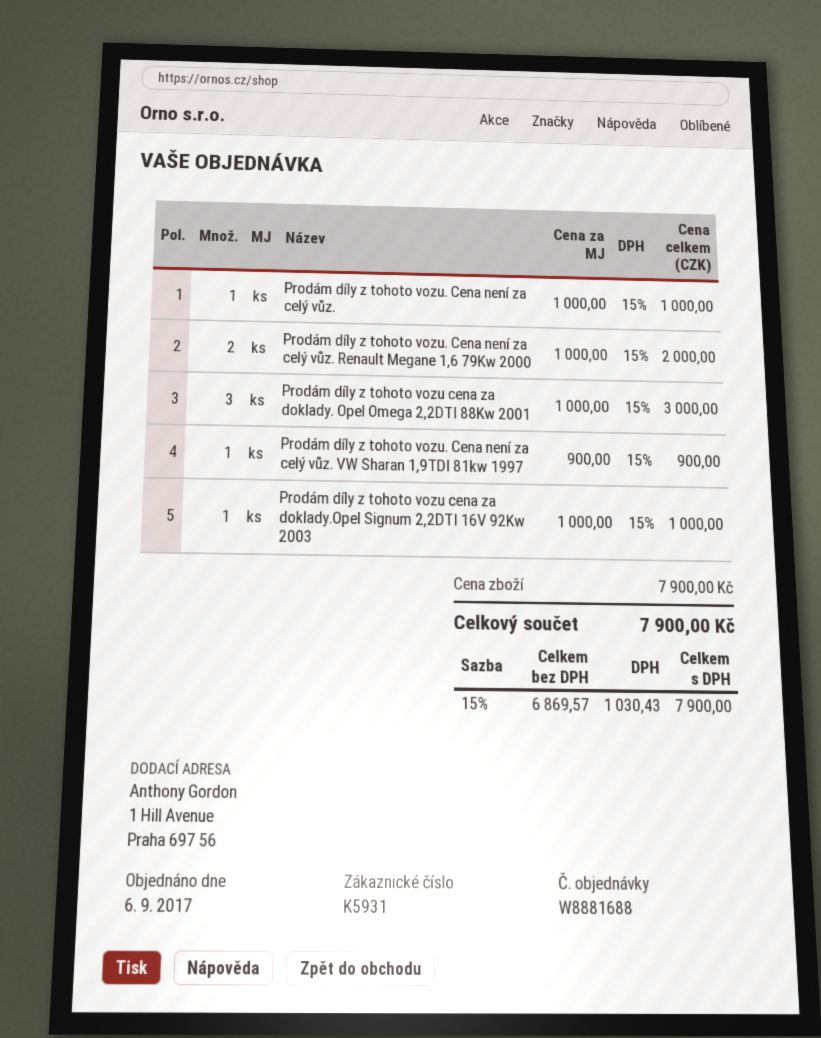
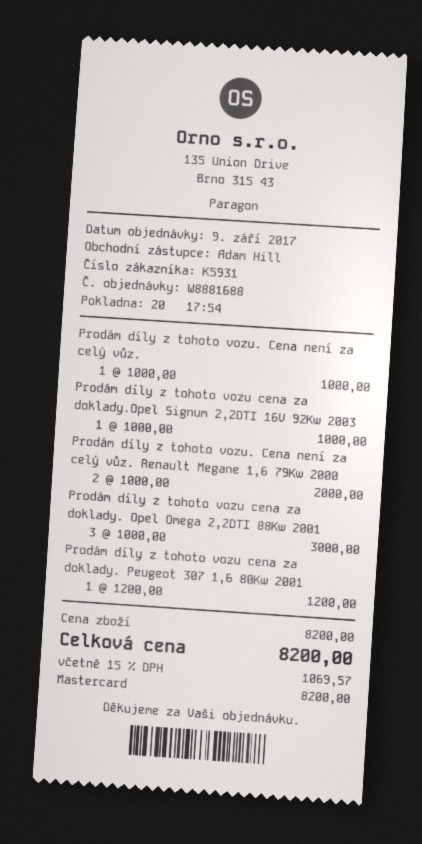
order date: 2017-09-06 -> 2017-09-09
Prodám díly z tohoto vozu. Cena není za celý vůz. VW Sharan 1,9TDI 81kw 1997: 1 x 900.00 = 900.00 -> none
Prodám díly z tohoto vozu cena za doklady. Peugeot 307 1,6 80Kw 2001: none -> 1 x 1200.00 = 1200.00
subtotal: 7900.00 -> 8200.00
tax: 15% = 1030.43 -> 15% = 1069.57
total: 7900.00 -> 8200.00

